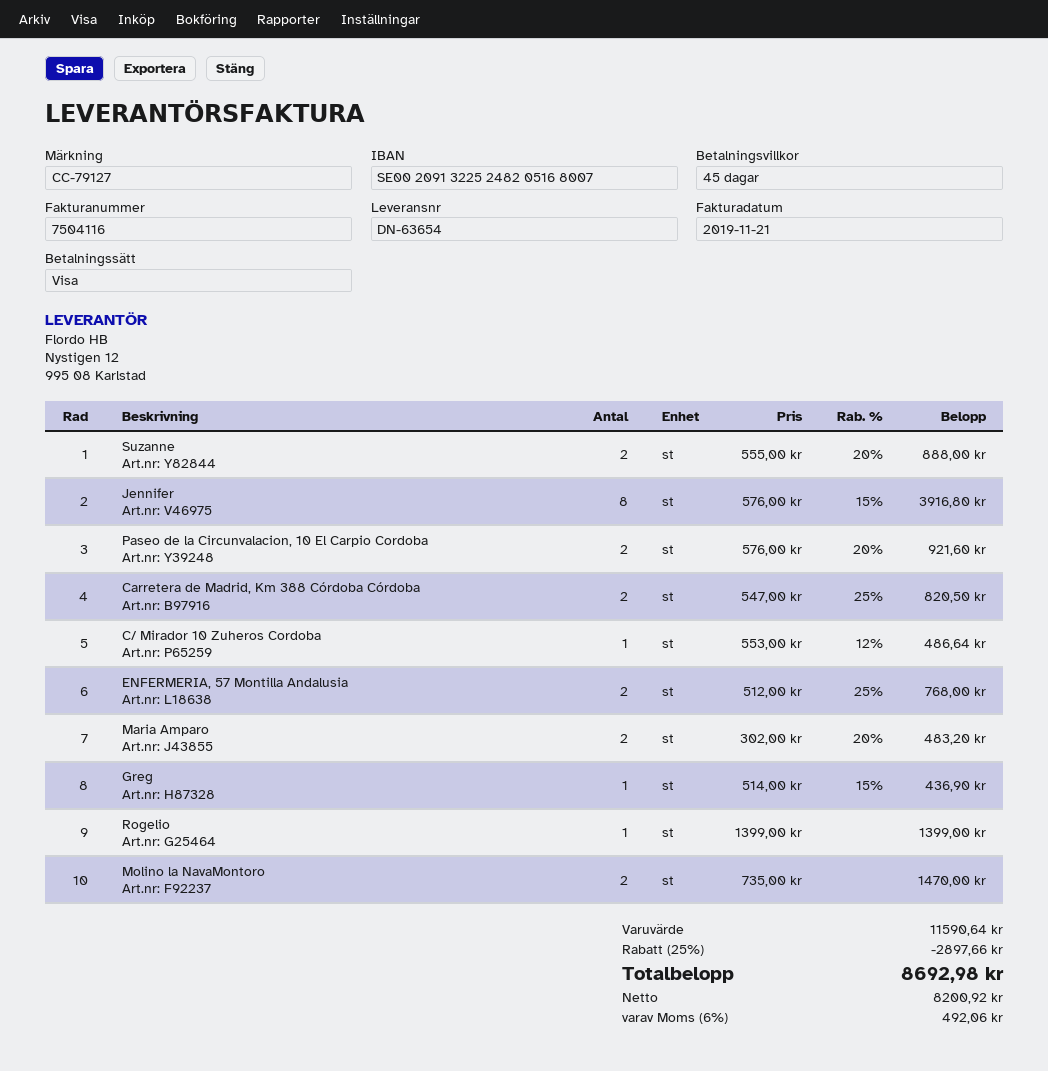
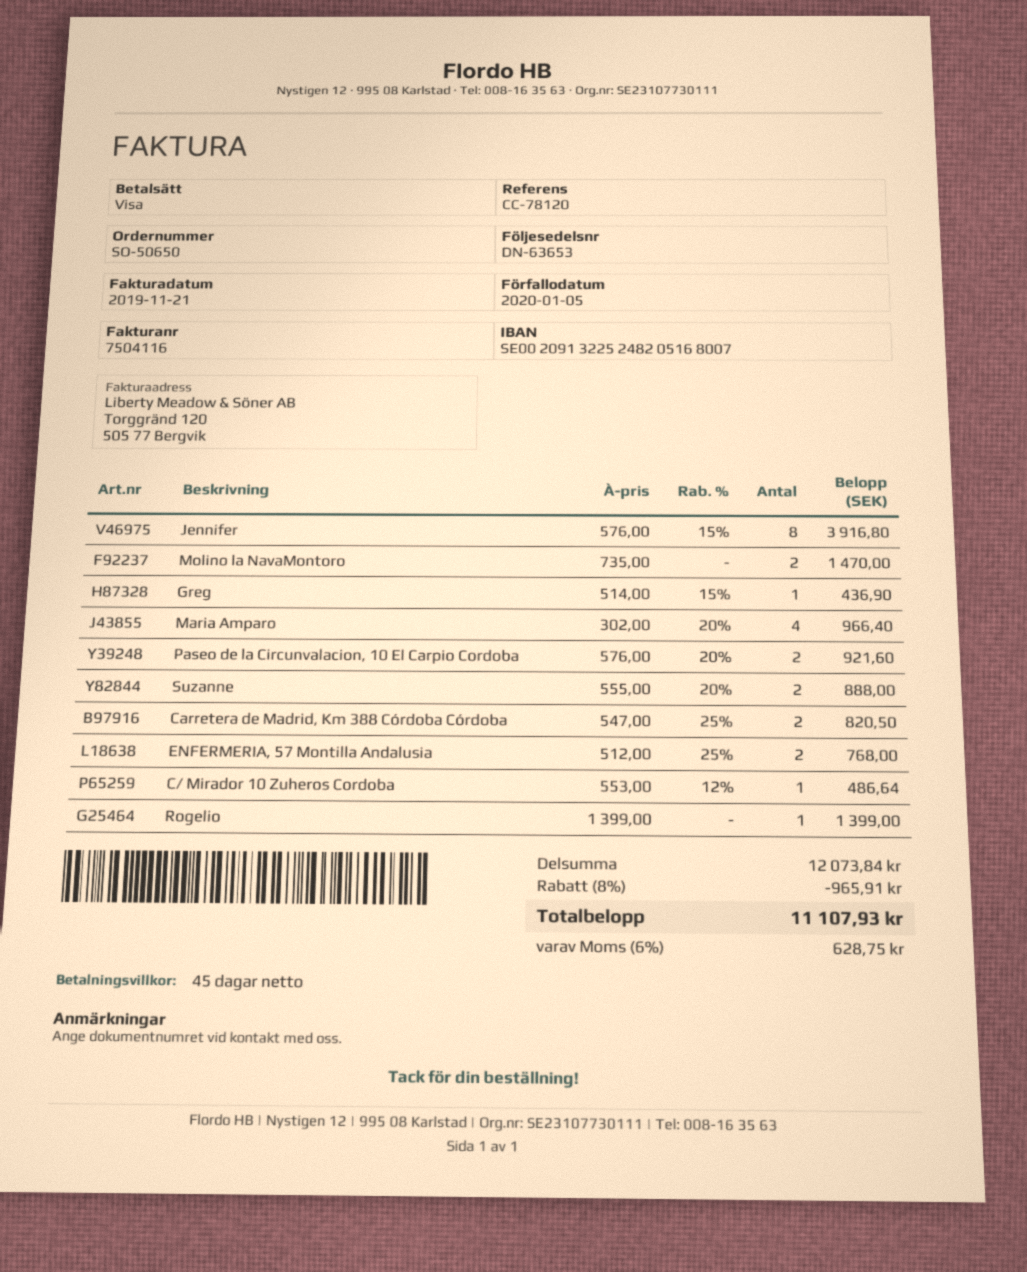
delivery note number: DN-63654 -> DN-63653
reference: CC-79127 -> CC-78120
Maria Amparo: 2 x 302.00 - 20% = 483.20 -> 4 x 302.00 - 20% = 966.40
subtotal: 11590.64 -> 12073.84
discount: 25% = 2897.66 -> 8% = 965.91
tax: 6% = 492.06 -> 6% = 628.75
total: 8692.98 -> 11107.93

